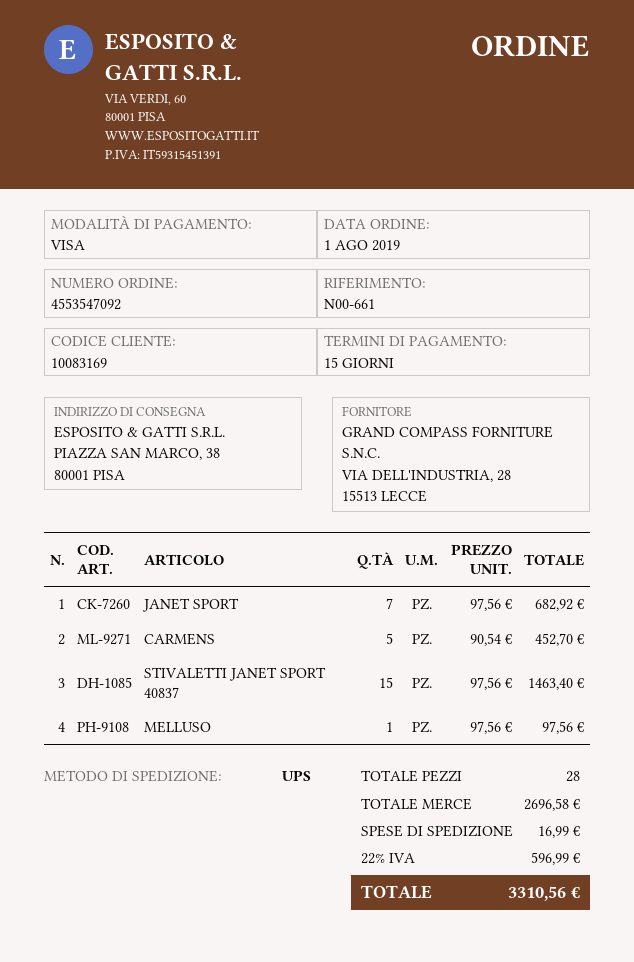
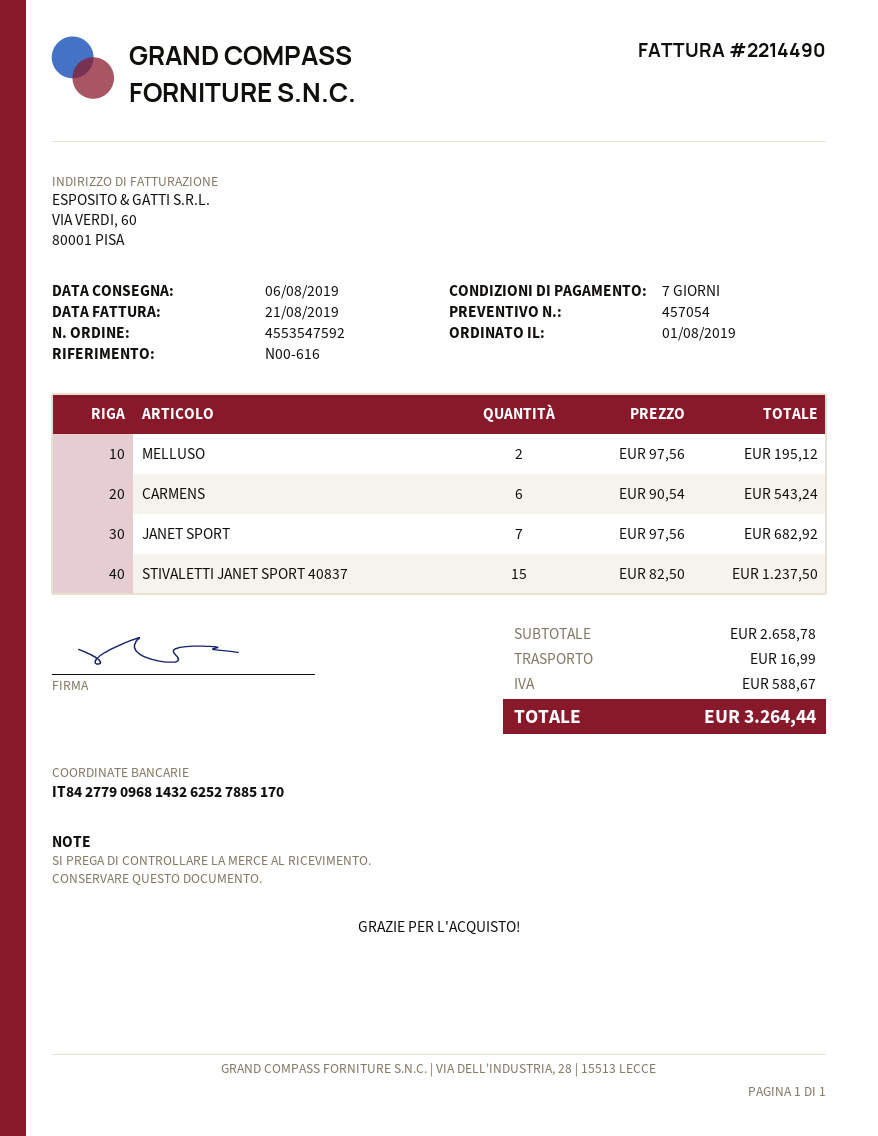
order number: 4553547092 -> 4553547592
payment terms: 15 days -> 7 days
reference: N00-661 -> N00-616
CARMENS: 5 x 90.54 = 452.70 -> 6 x 90.54 = 543.24
STIVALETTI JANET SPORT 40837: 15 x 97.56 = 1463.40 -> 15 x 82.50 = 1237.50
MELLUSO: 1 x 97.56 = 97.56 -> 2 x 97.56 = 195.12
subtotal: 2696.58 -> 2658.78
tax: 596.99 -> 588.67
total: 3310.56 -> 3264.44

